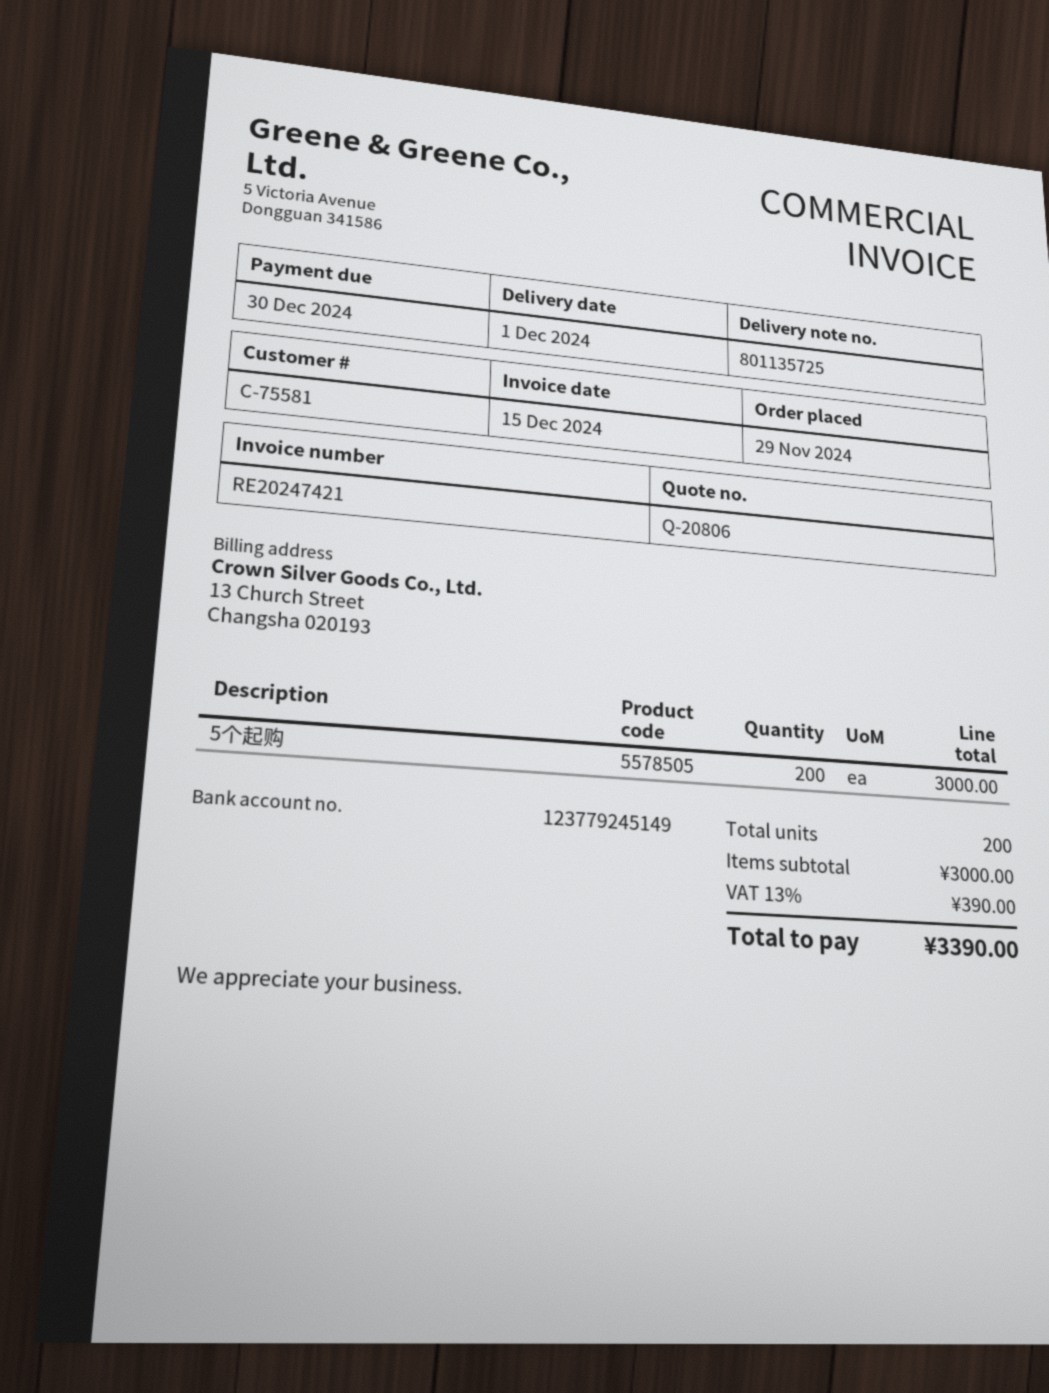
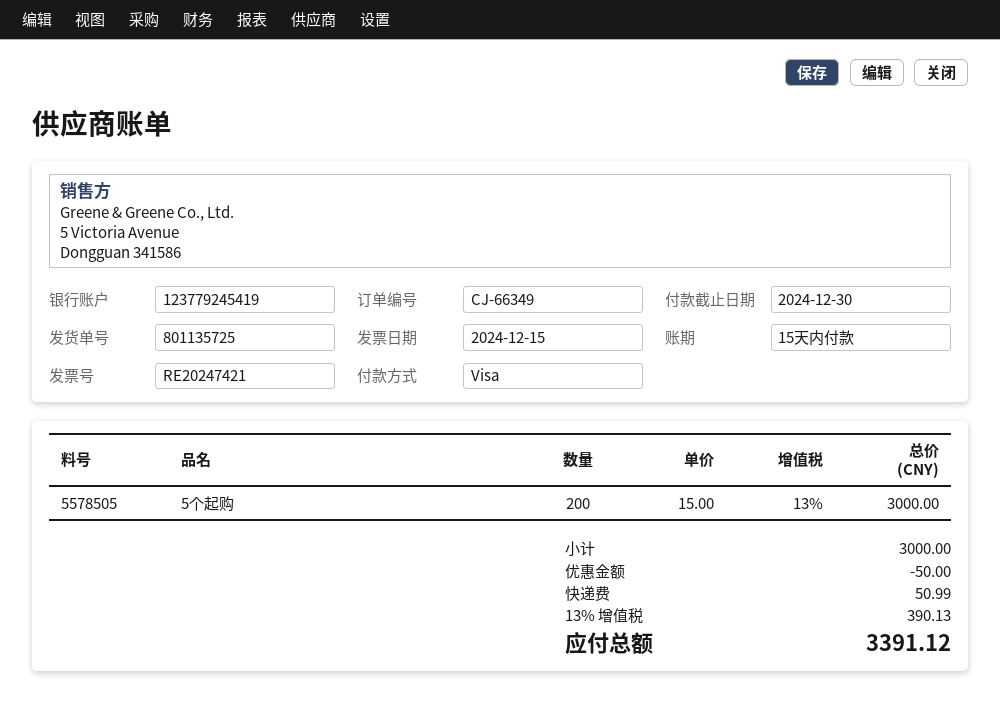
bank account: 123779245149 -> 123779245419
discount: none -> 50.00
shipping: none -> 50.99
tax: 13% = 390.00 -> 13% = 390.13
total: 3390.00 -> 3391.12

